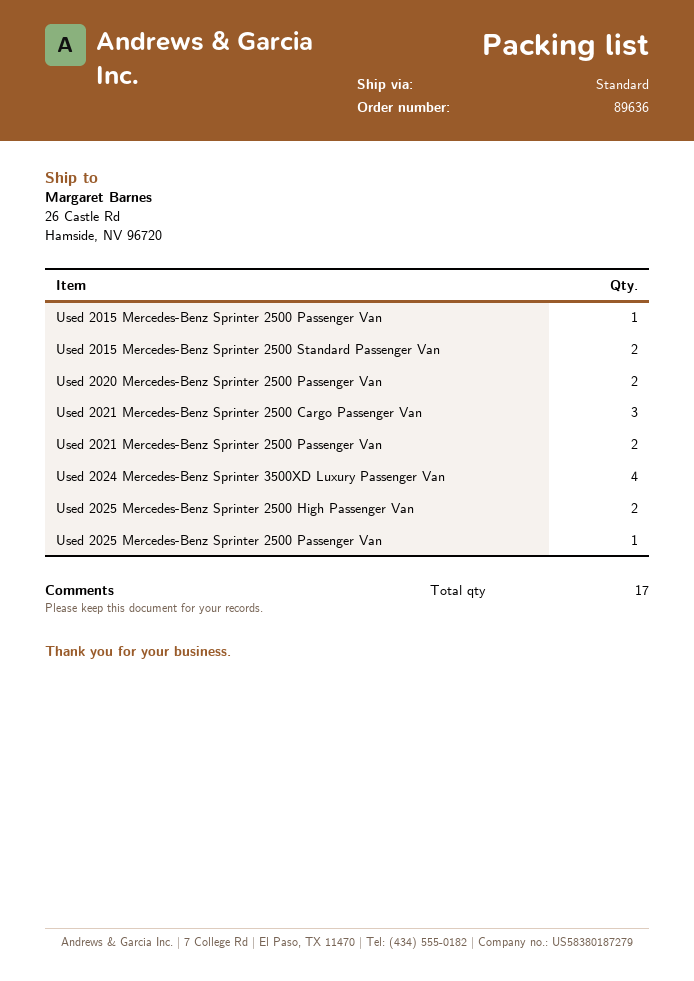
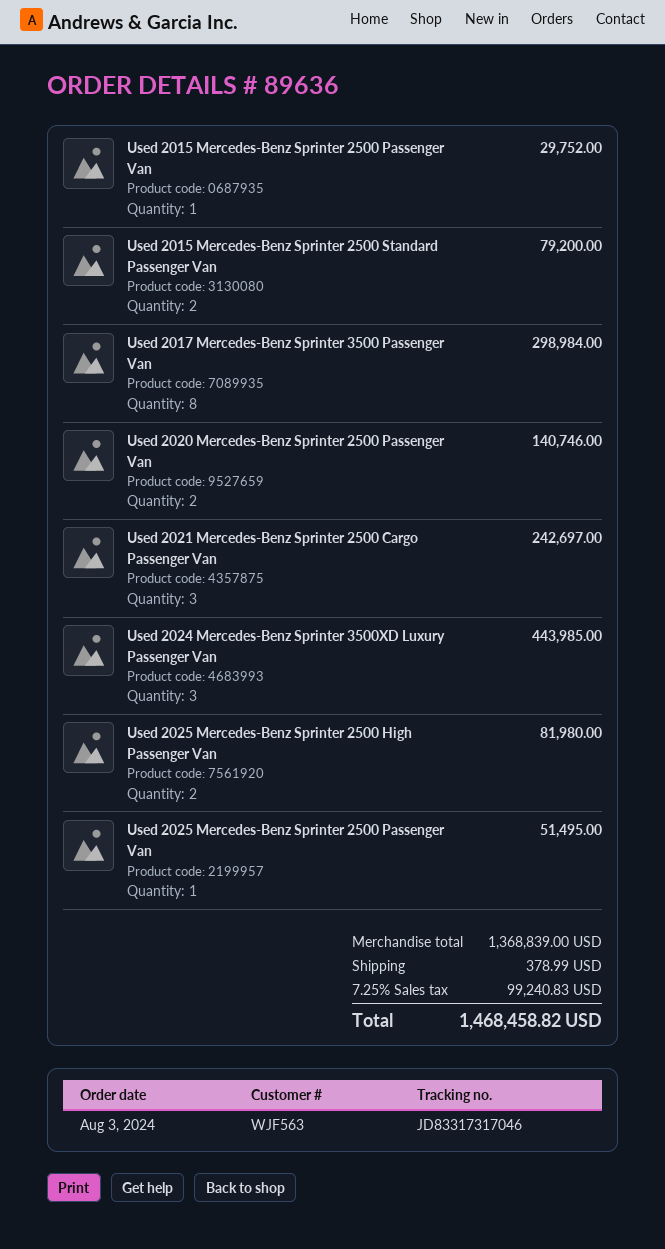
Used 2021 Mercedes-Benz Sprinter 2500 Passenger Van: 2 -> none
Used 2024 Mercedes-Benz Sprinter 3500XD Luxury Passenger Van: 4 -> 3
Used 2017 Mercedes-Benz Sprinter 3500 Passenger Van: none -> 8

